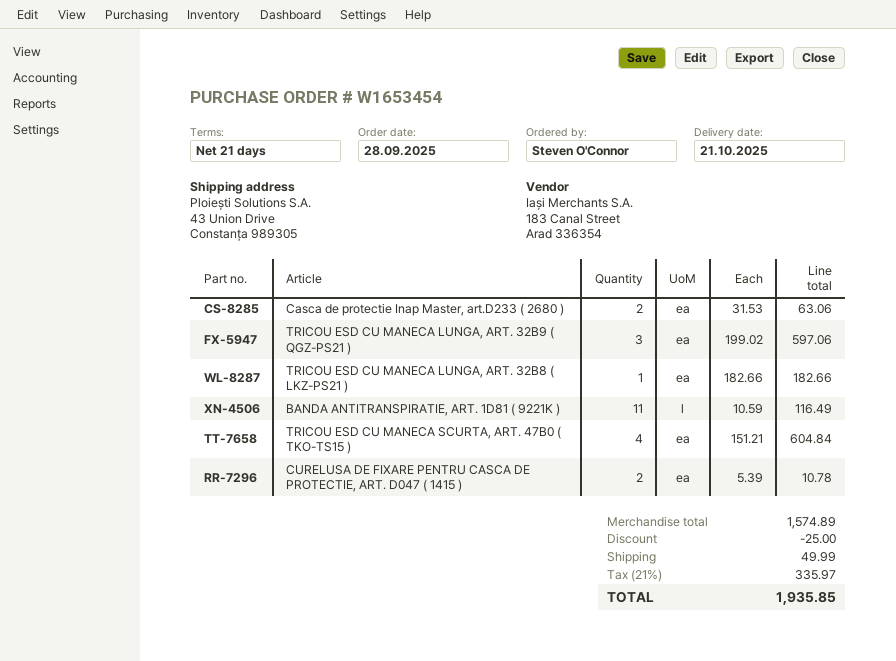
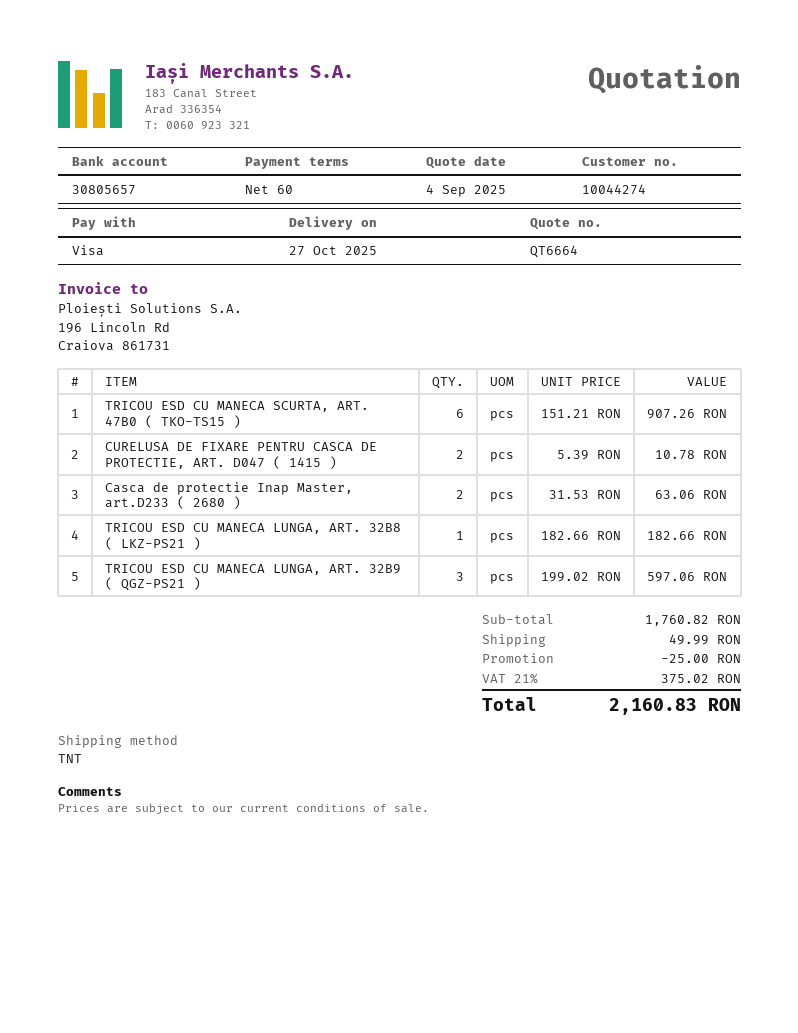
delivery date: 2025-10-21 -> 2025-10-27
payment terms: 21 days -> 60 days
BANDA ANTITRANSPIRATIE, ART. 1D81 ( 9221K ): 11 x 10.59 = 116.49 -> none
TRICOU ESD CU MANECA SCURTA, ART. 47B0 ( TKO-TS15 ): 4 x 151.21 = 604.84 -> 6 x 151.21 = 907.26
subtotal: 1574.89 -> 1760.82
tax: 21% = 335.97 -> 21% = 375.02
total: 1935.85 -> 2160.83

